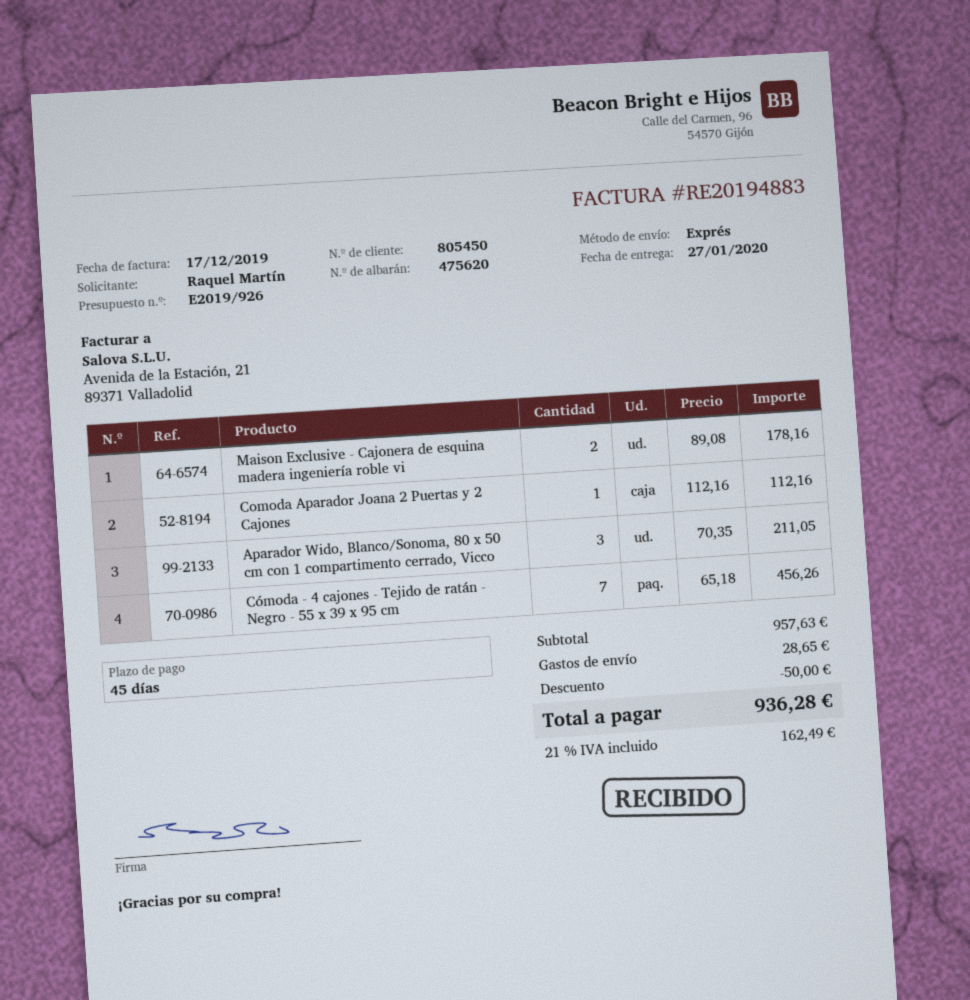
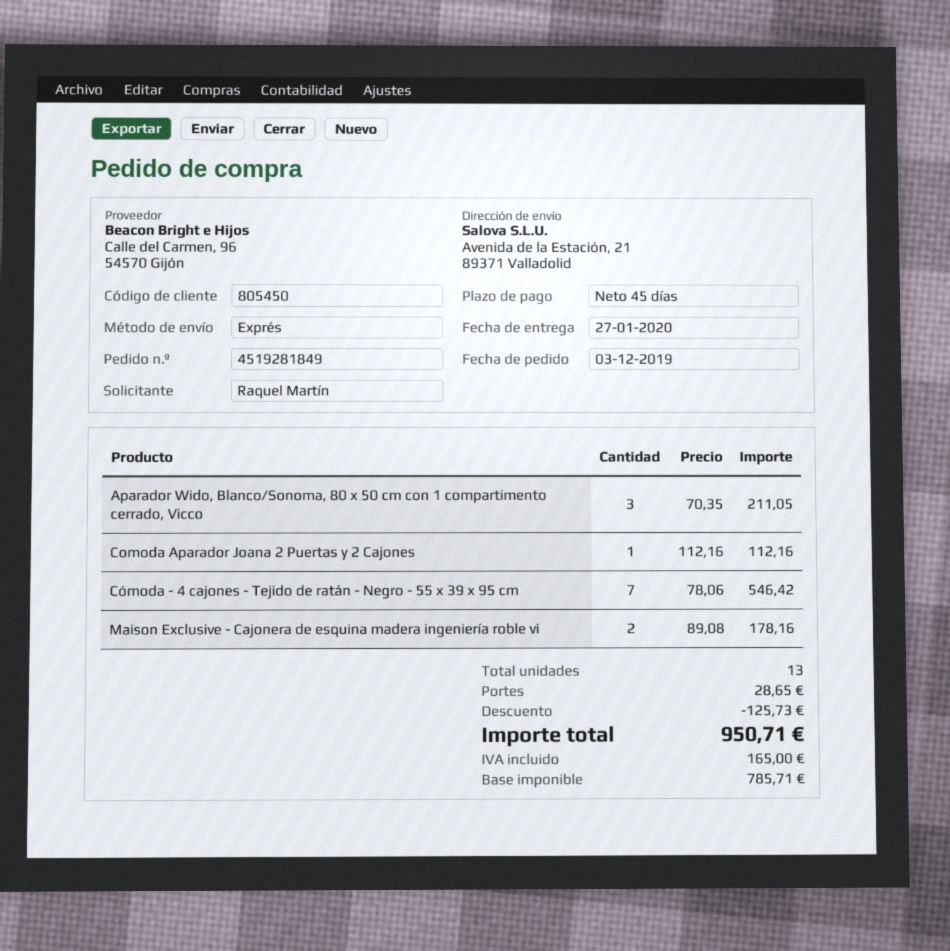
Cómoda - 4 cajones - Tejido de ratán - Negro - 55 x 39 x 95 cm: 7 x 65.18 = 456.26 -> 7 x 78.06 = 546.42
discount: 50.00 -> 125.73
tax: 162.49 -> 165.00
total: 936.28 -> 950.71

